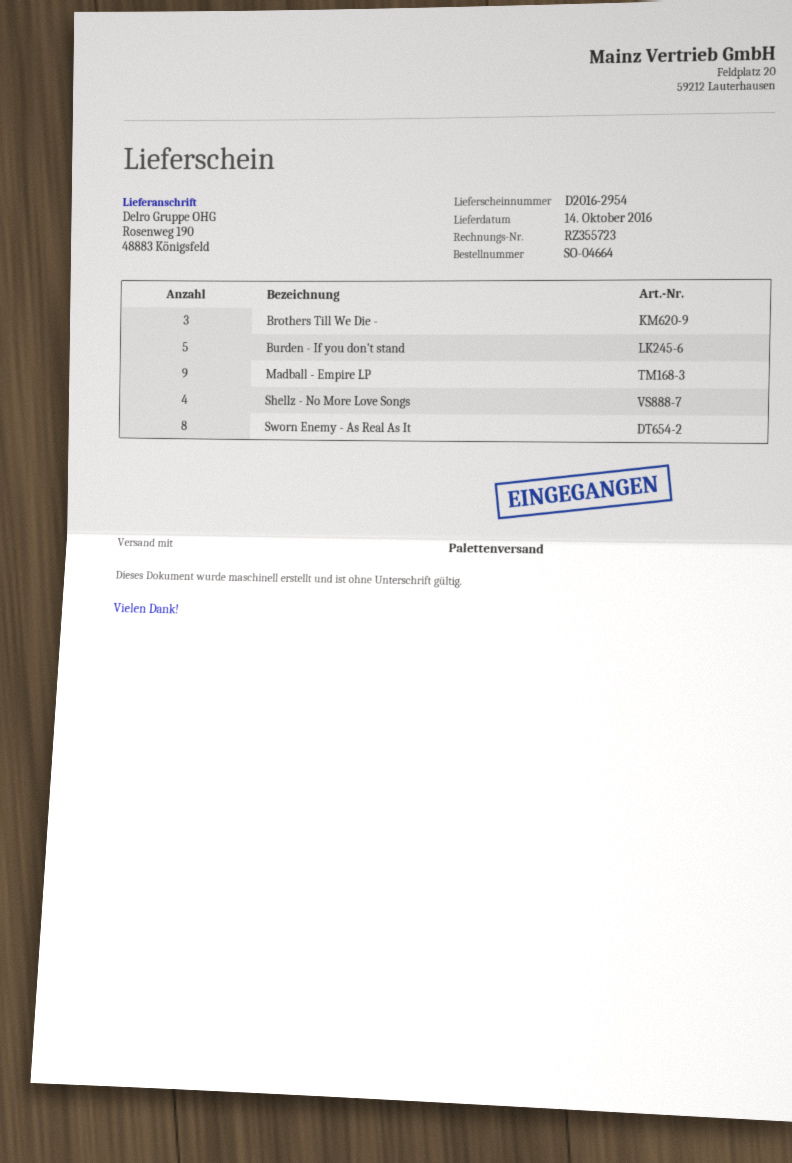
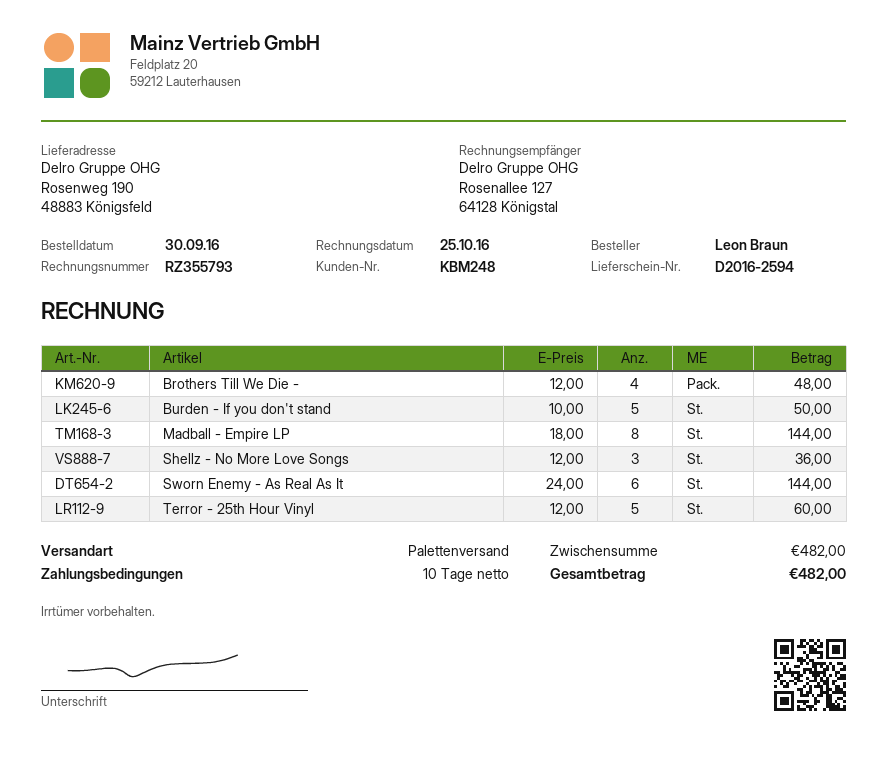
delivery note number: D2016-2954 -> D2016-2594
invoice number: RZ355723 -> RZ355793
Brothers Till We Die -: 3 -> 4
Madball - Empire LP: 9 -> 8
Shellz - No More Love Songs: 4 -> 3
Sworn Enemy - As Real As It: 8 -> 6
Terror - 25th Hour Vinyl: none -> 5

